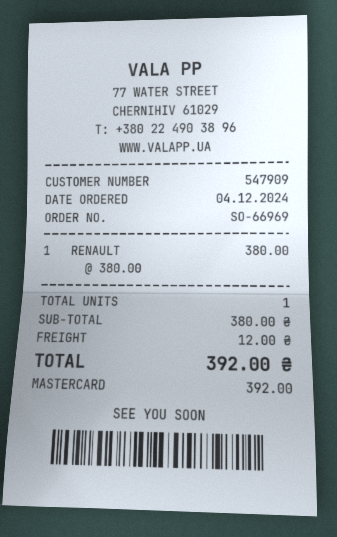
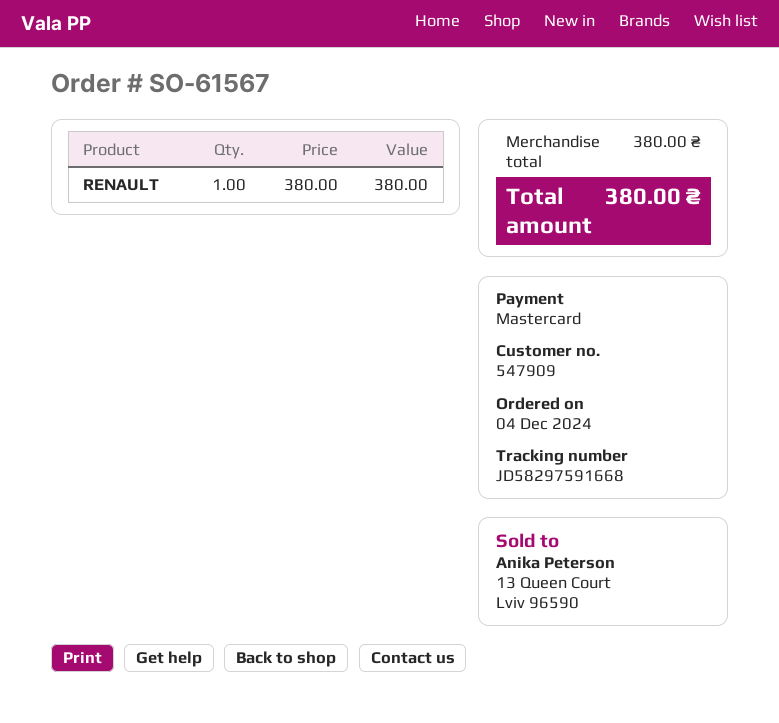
order number: SO-66969 -> SO-61567
shipping: 12.00 -> none
total: 392.00 -> 380.00

